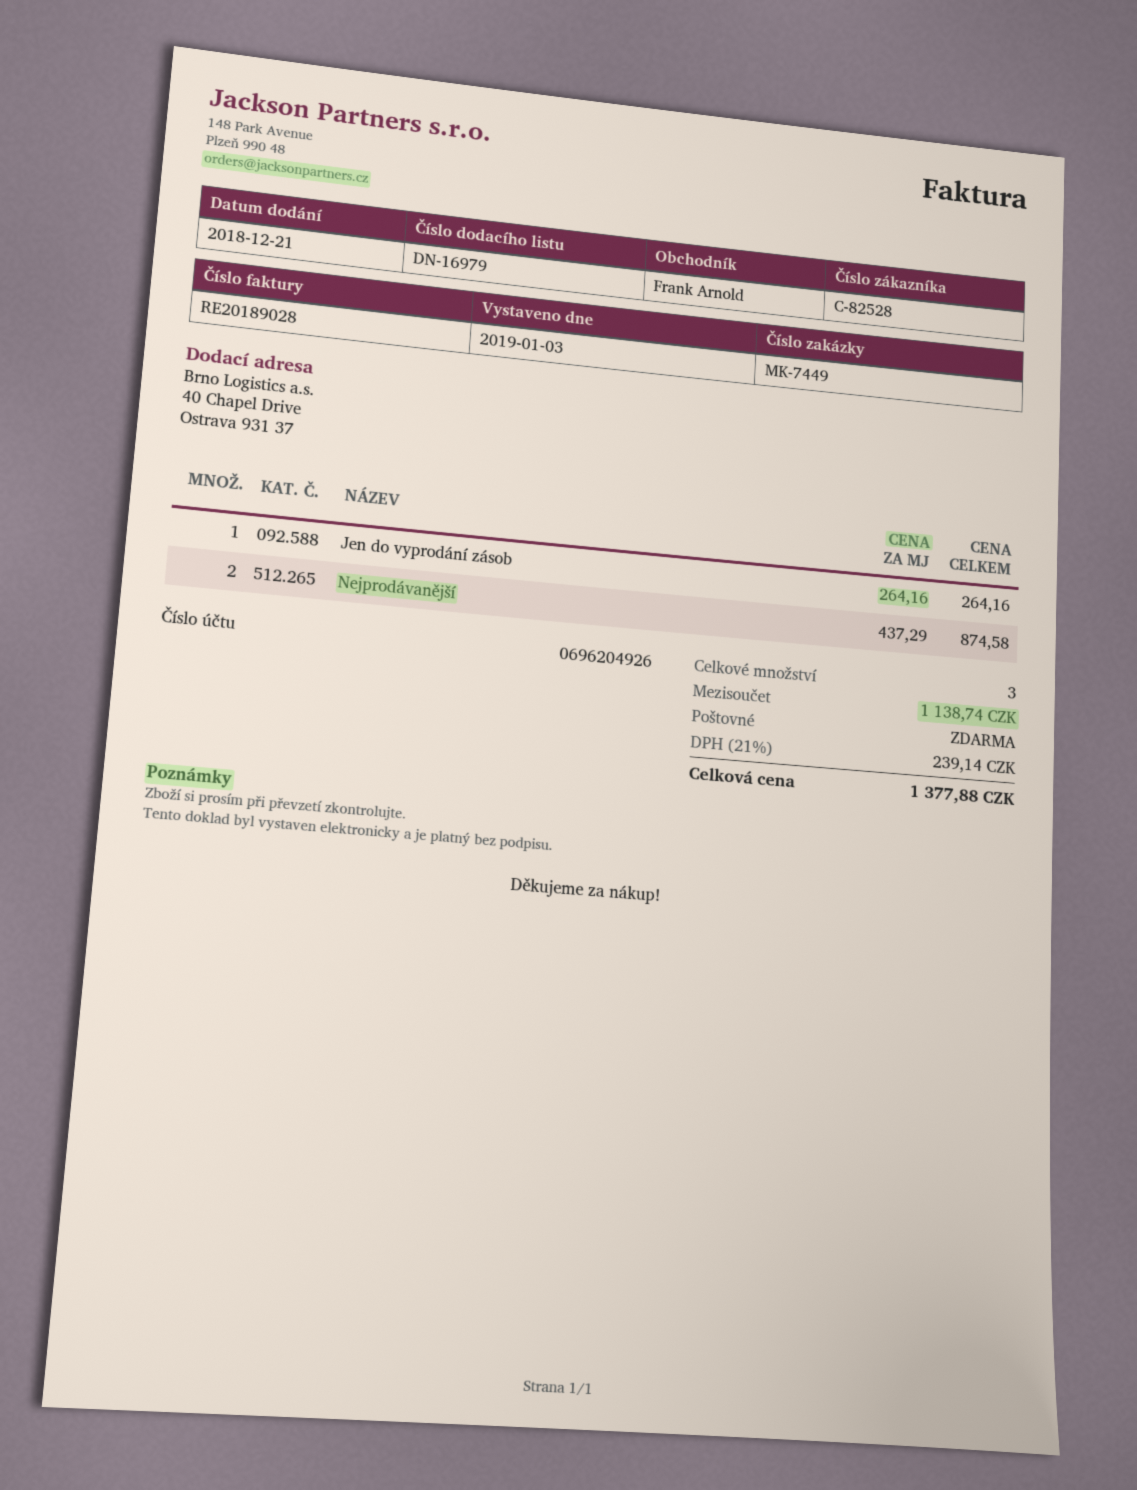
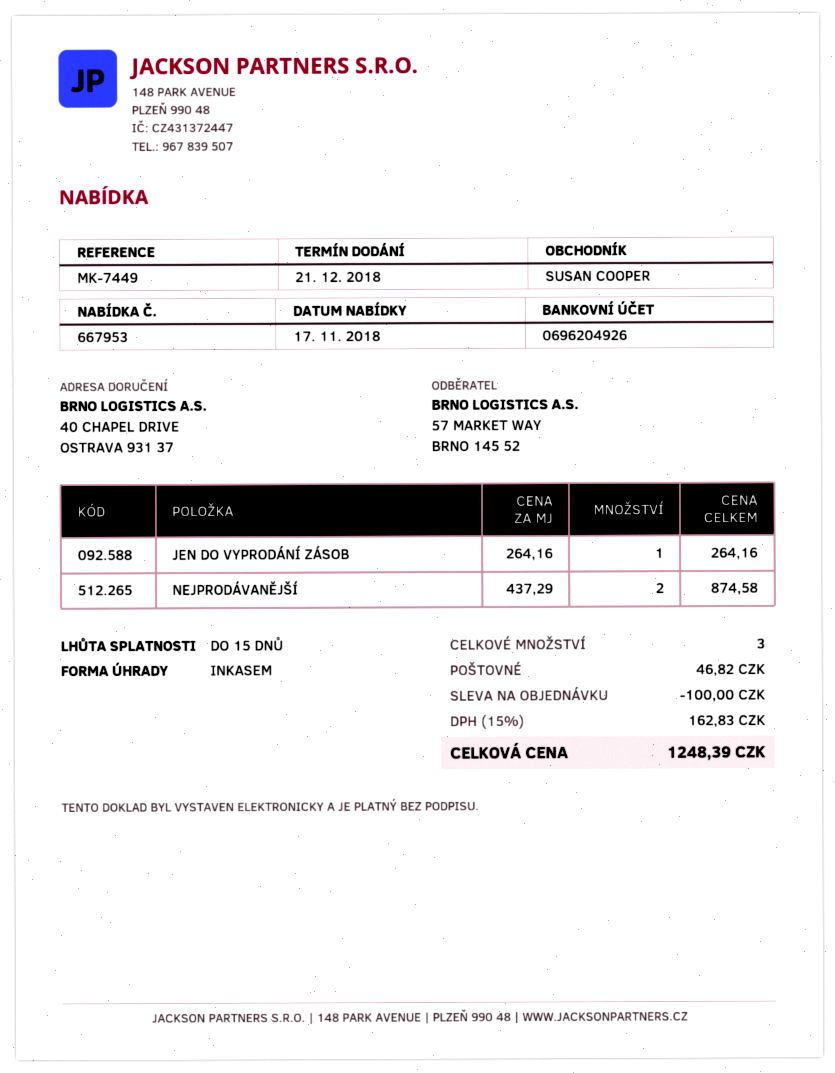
sales rep: Frank Arnold -> SUSAN COOPER
discount: none -> 100.00
shipping: 0.00 -> 46.82
tax: 21% = 239.14 -> 15% = 162.83
total: 1377.88 -> 1248.39

